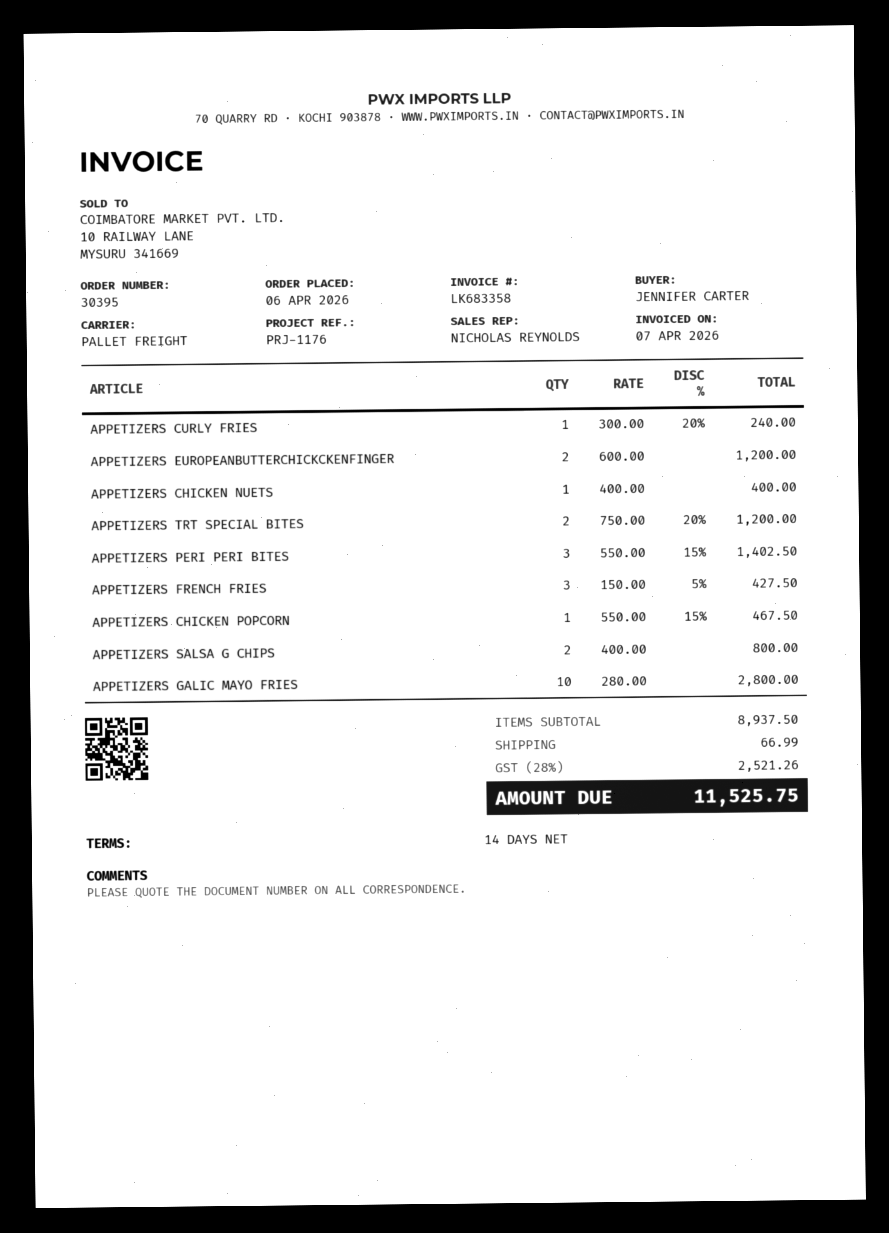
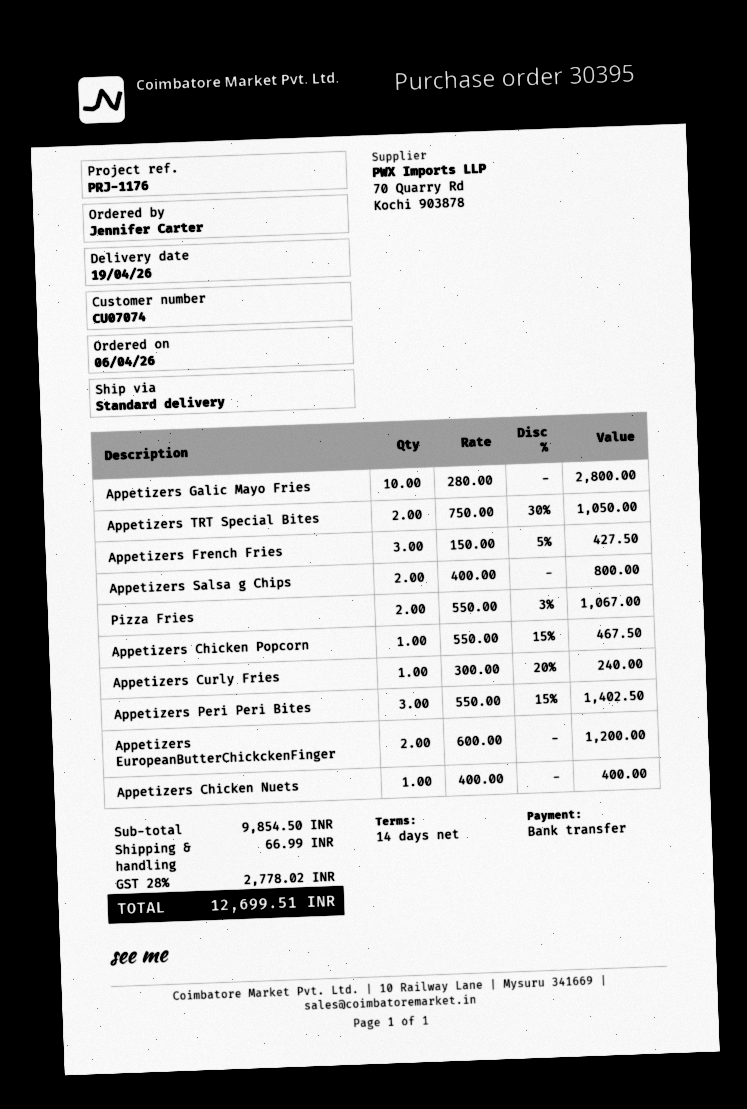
shipping method: pallet freight -> standard
APPETIZERS TRT SPECIAL BITES: 2 x 750.00 - 20% = 1200.00 -> 2 x 750.00 - 30% = 1050.00
Pizza Fries: none -> 2 x 550.00 - 3% = 1067.00
subtotal: 8937.50 -> 9854.50
tax: 28% = 2521.26 -> 28% = 2778.02
total: 11525.75 -> 12699.51

